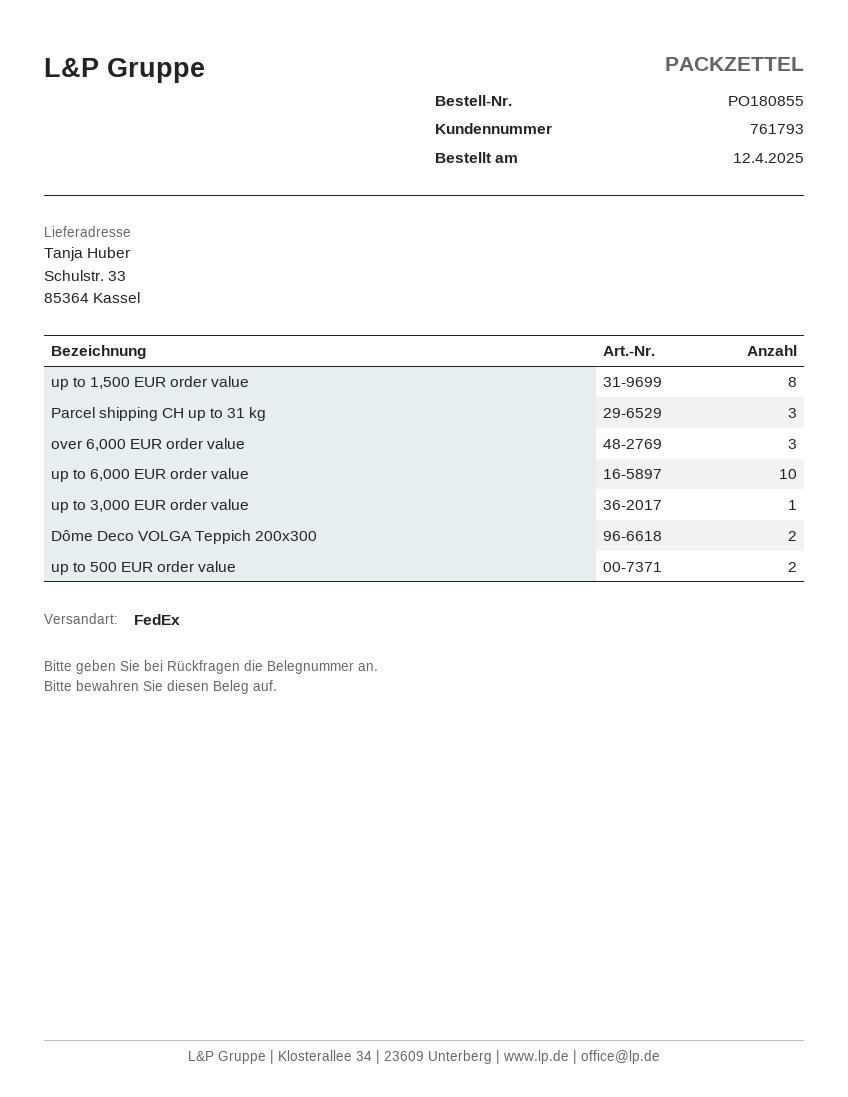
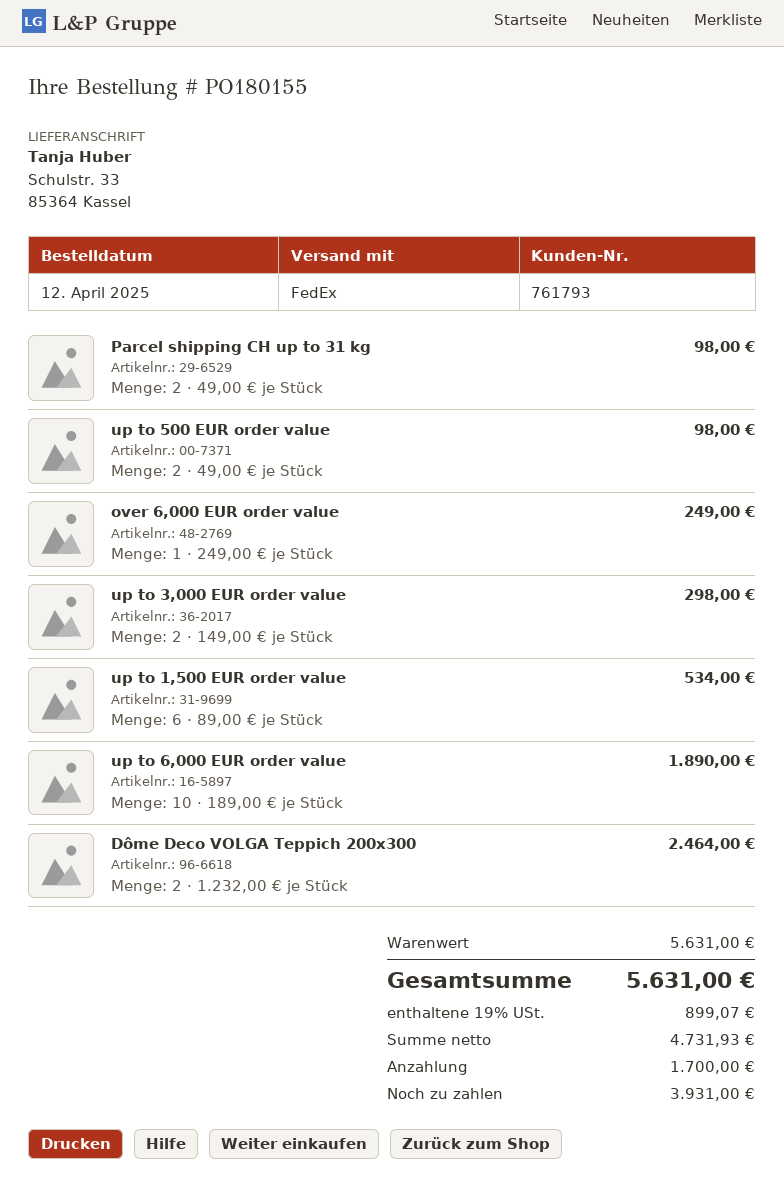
order number: PO180855 -> PO180155
up to 1,500 EUR order value: 8 -> 6
Parcel shipping CH up to 31 kg: 3 -> 2
over 6,000 EUR order value: 3 -> 1
up to 3,000 EUR order value: 1 -> 2

